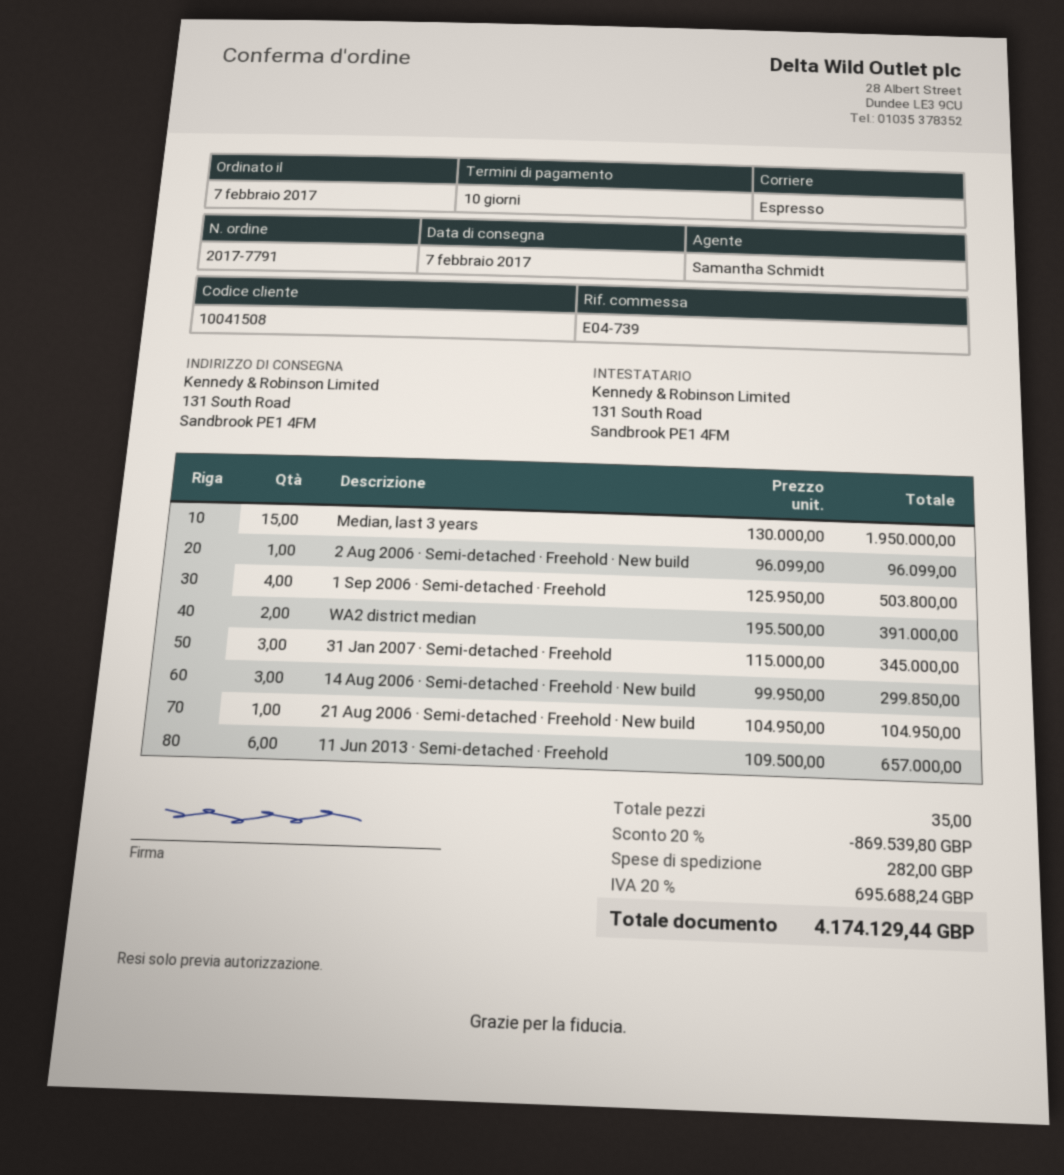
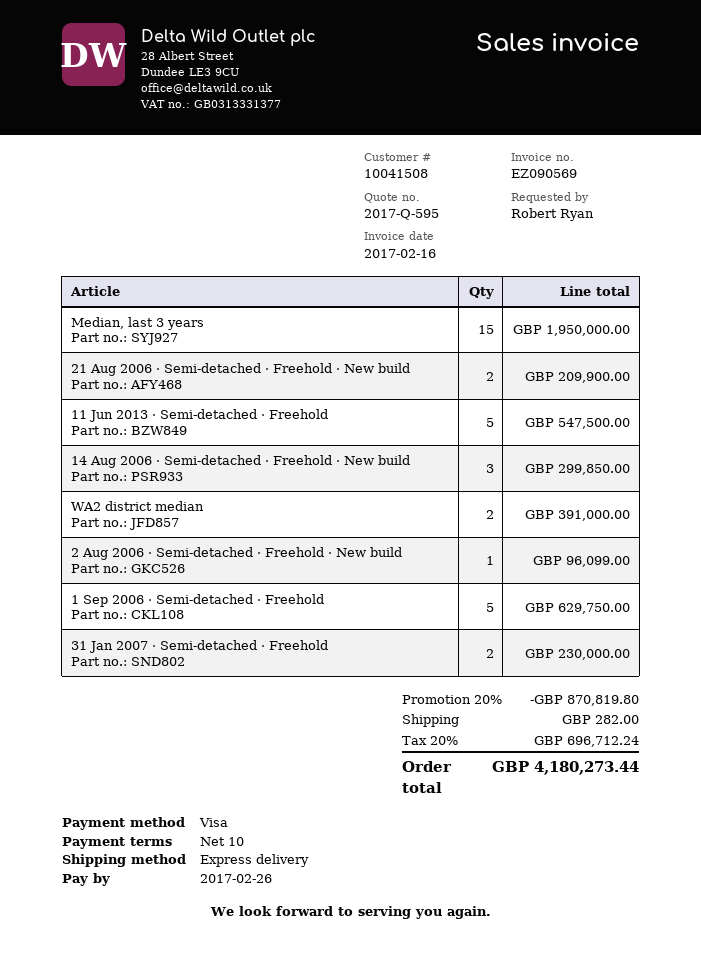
1 Sep 2006 · Semi-detached · Freehold: 4 for 503800.00 -> 5 for 629750.00
31 Jan 2007 · Semi-detached · Freehold: 3 for 345000.00 -> 2 for 230000.00
21 Aug 2006 · Semi-detached · Freehold · New build: 1 for 104950.00 -> 2 for 209900.00
11 Jun 2013 · Semi-detached · Freehold: 6 for 657000.00 -> 5 for 547500.00
discount: 20% = 869539.80 -> 20% = 870819.80
tax: 20% = 695688.24 -> 20% = 696712.24
total: 4174129.44 -> 4180273.44

